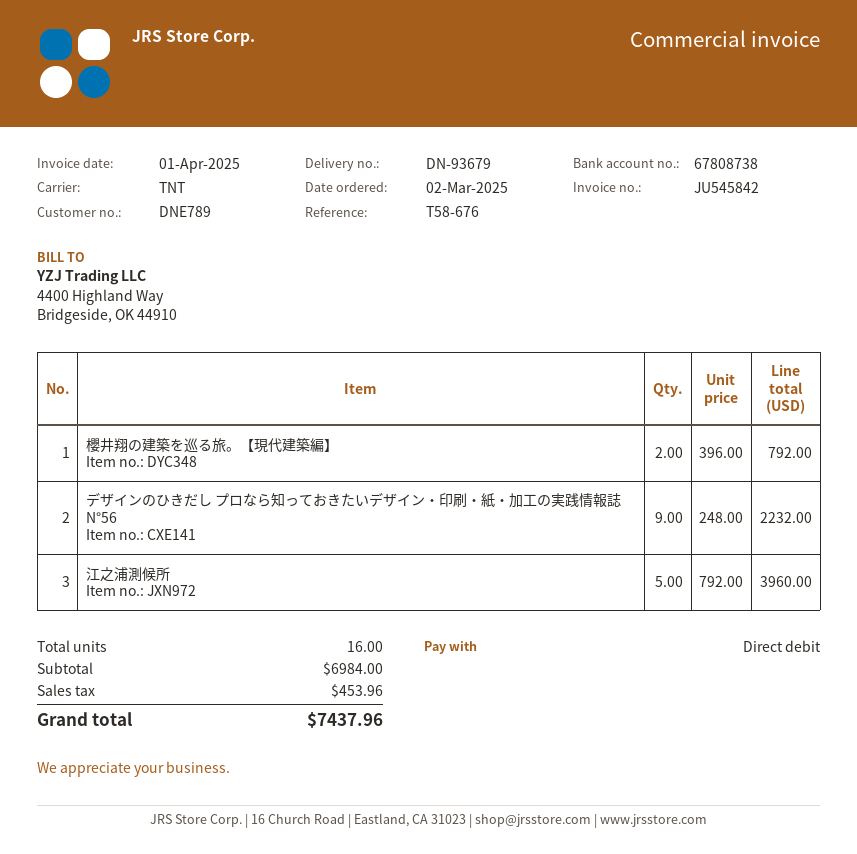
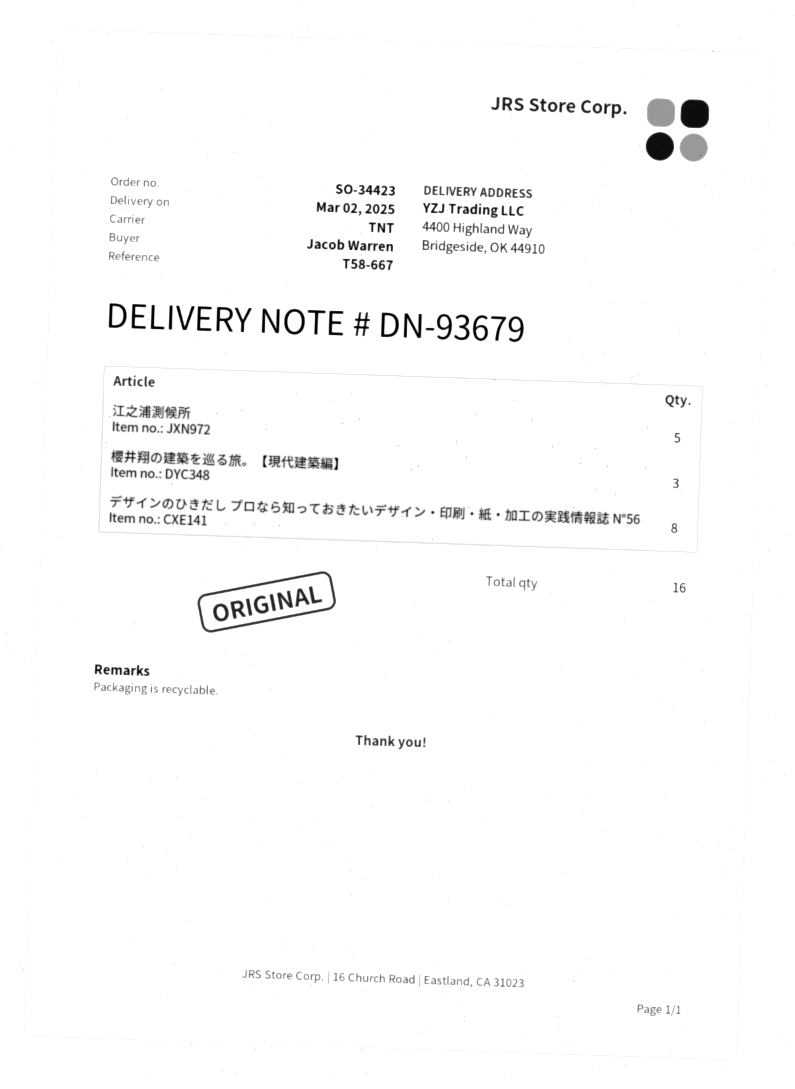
reference: T58-676 -> T58-667
櫻井翔の建築を巡る旅。【現代建築編】: 2 -> 3
デザインのひきだし プロなら知っておきたいデザイン・印刷・紙・加工の実践情報誌 N°56: 9 -> 8

